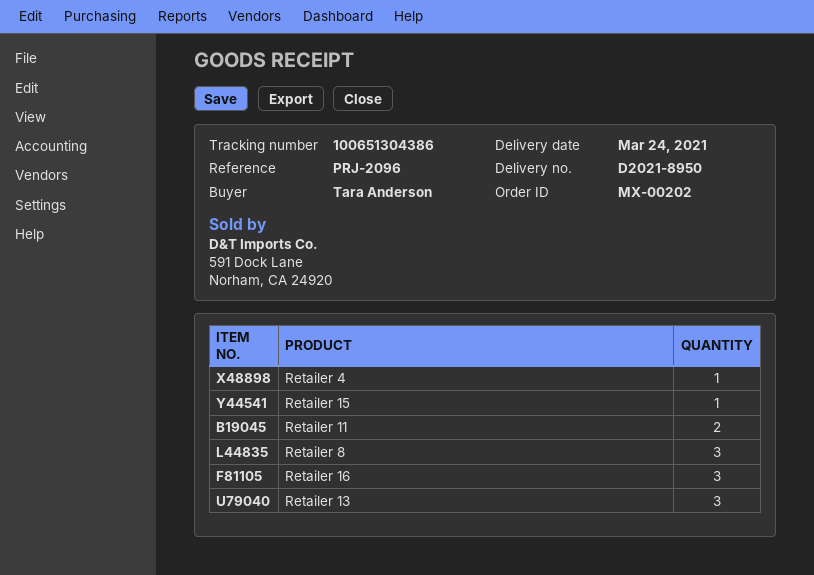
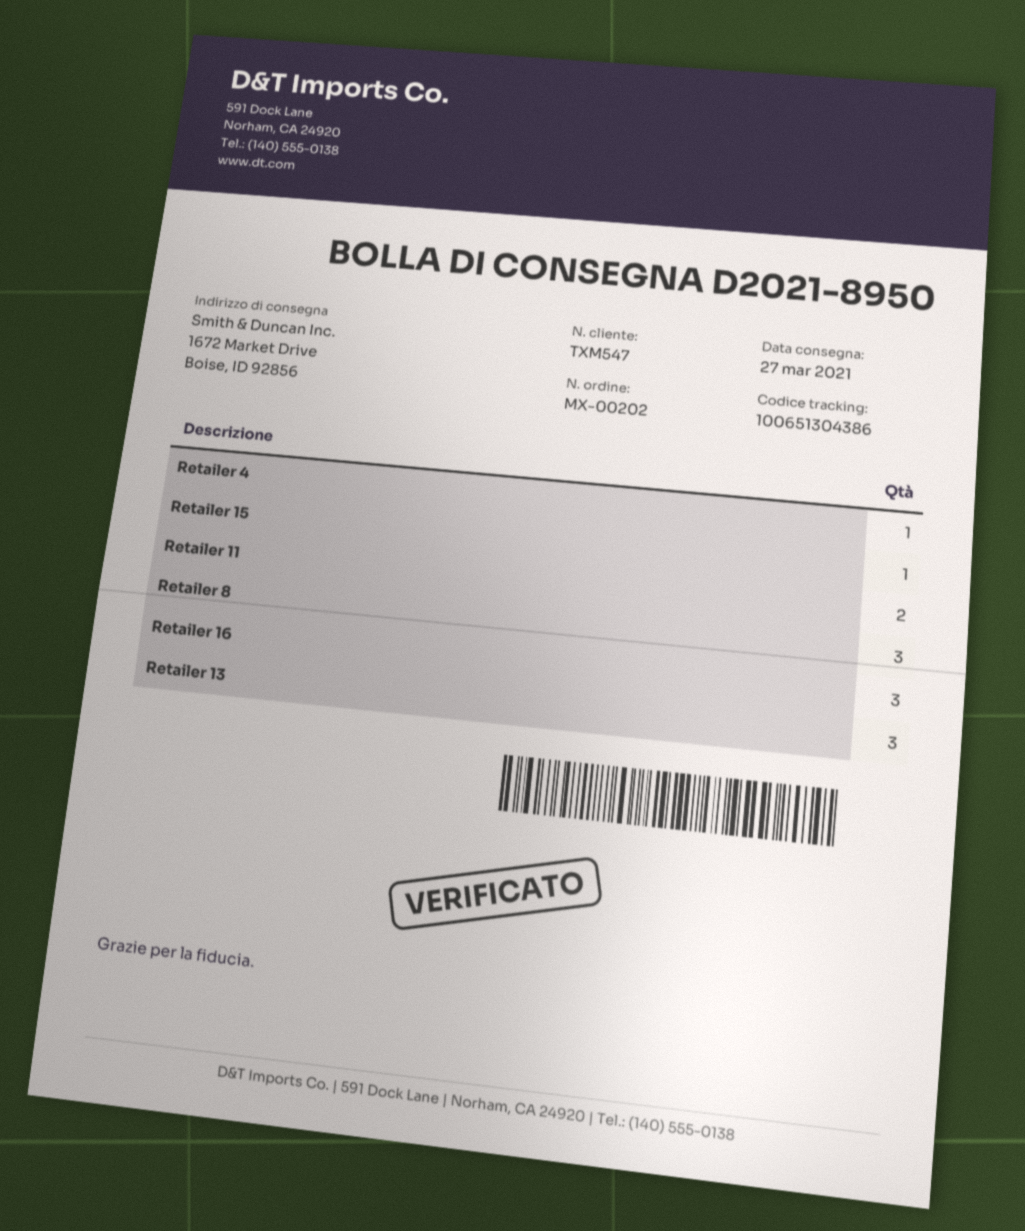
delivery date: 2021-03-24 -> 2021-03-27

